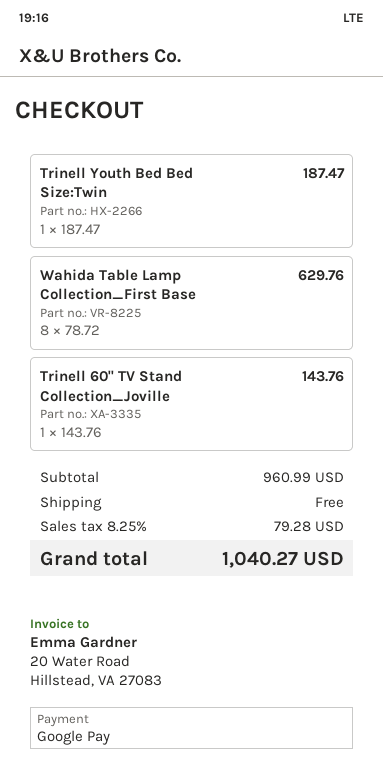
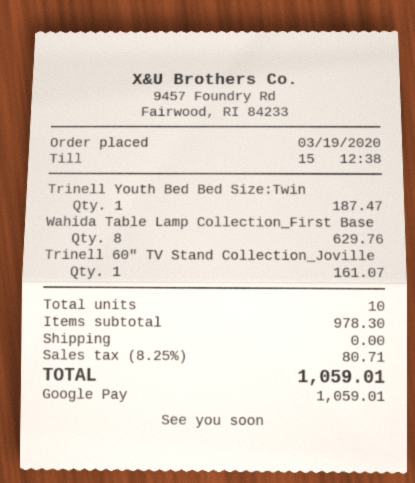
Trinell 60" TV Stand Collection_Joville: 1 for 143.76 -> 1 for 161.07
subtotal: 960.99 -> 978.30
tax: 8.25% = 79.28 -> 8.25% = 80.71
total: 1040.27 -> 1059.01

